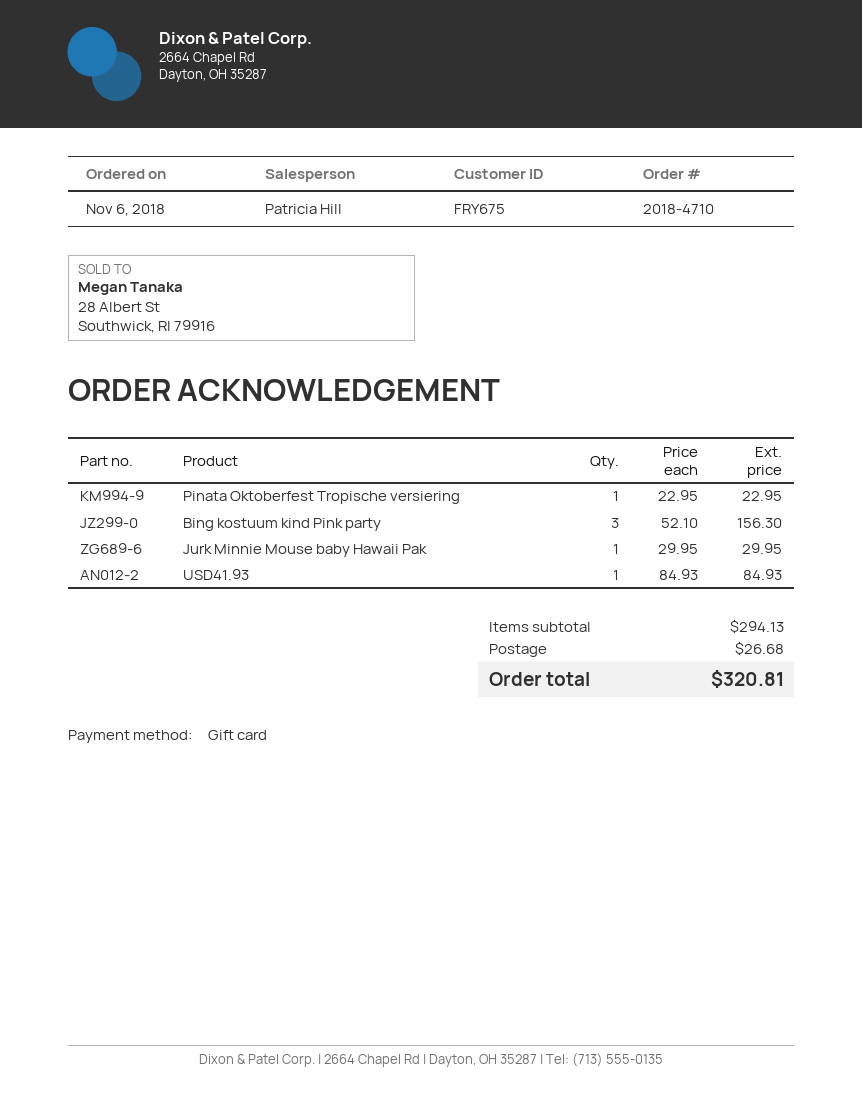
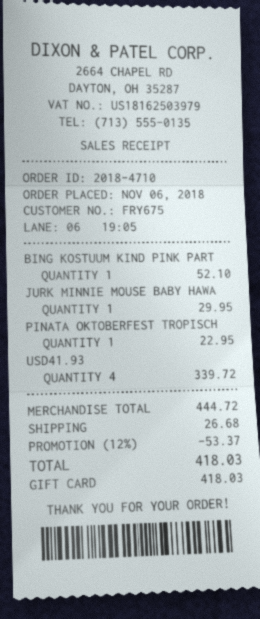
Bing kostuum kind Pink party: 3 for 156.30 -> 1 for 52.10
USD41.93: 1 for 84.93 -> 4 for 339.72
subtotal: 294.13 -> 444.72
discount: none -> 12% = 53.37
total: 320.81 -> 418.03

